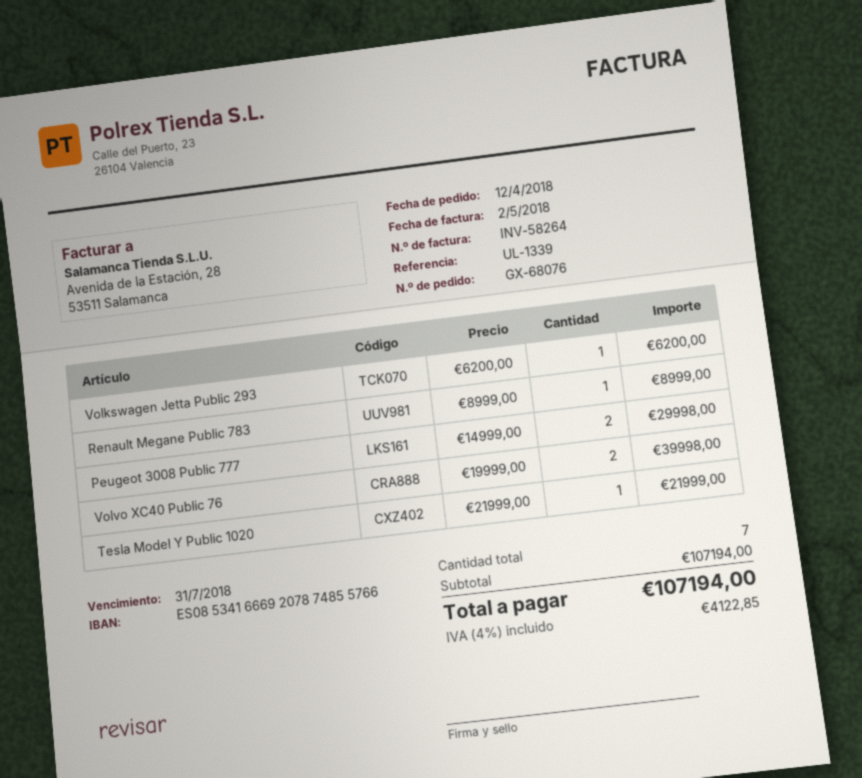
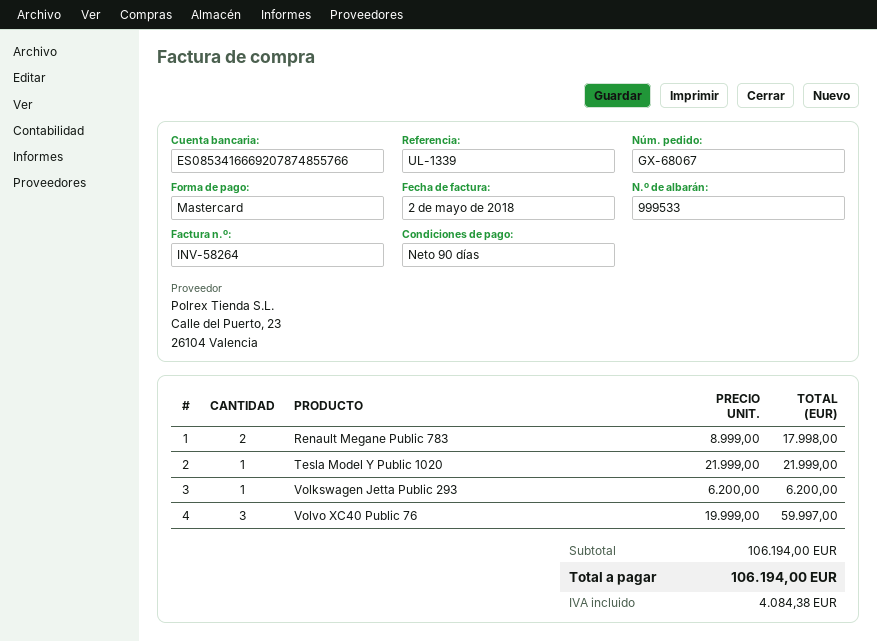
order number: GX-68076 -> GX-68067
Renault Megane Public 783: 1 x 8999.00 = 8999.00 -> 2 x 8999.00 = 17998.00
Peugeot 3008 Public 777: 2 x 14999.00 = 29998.00 -> none
Volvo XC40 Public 76: 2 x 19999.00 = 39998.00 -> 3 x 19999.00 = 59997.00
subtotal: 107194.00 -> 106194.00
tax: 4122.85 -> 4084.38
total: 107194.00 -> 106194.00

